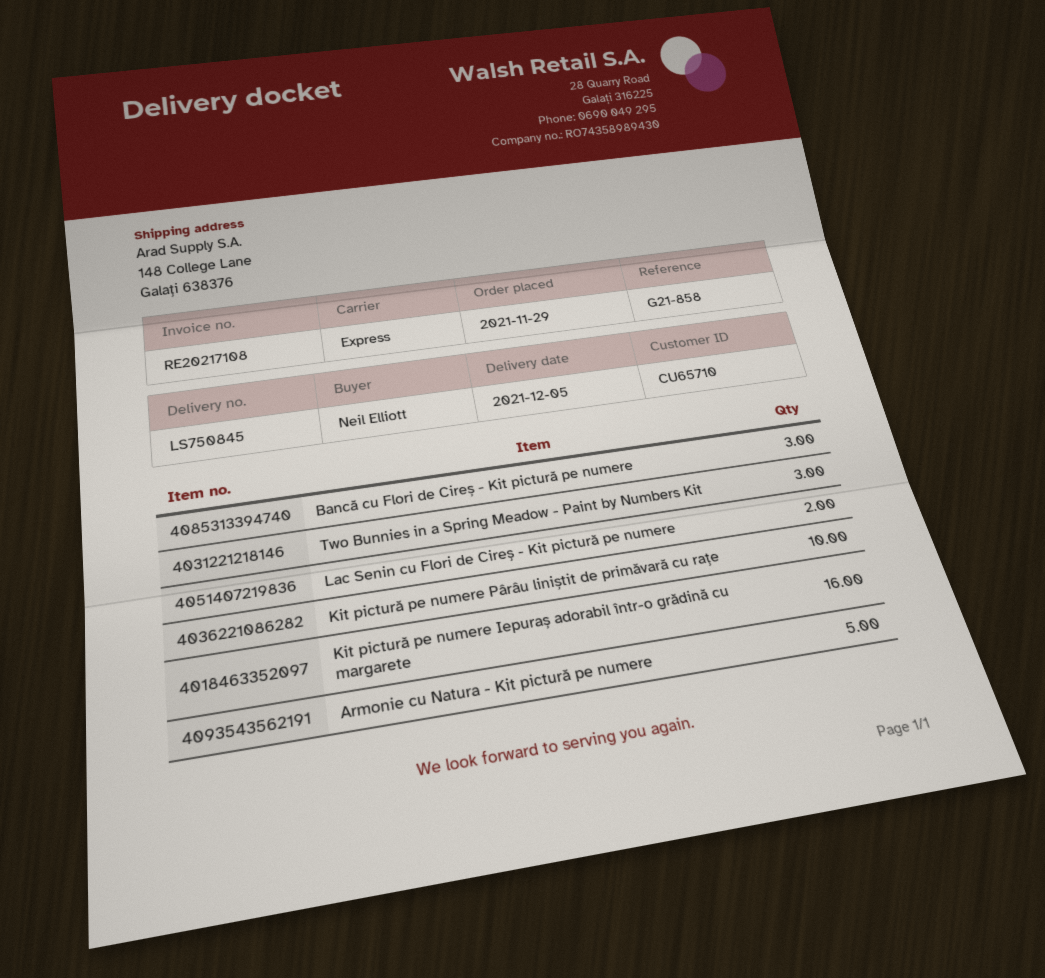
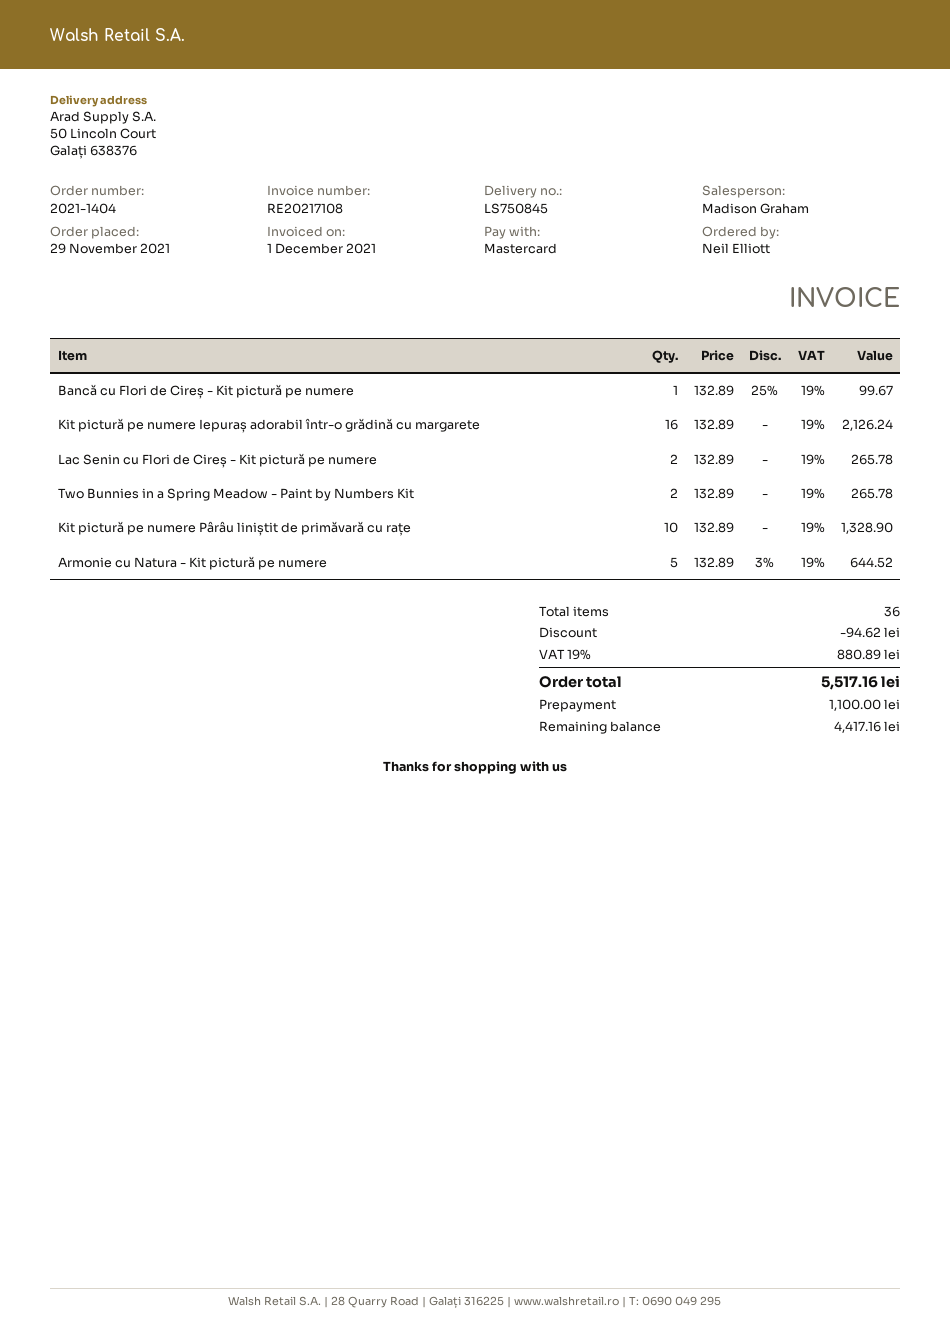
ship to: 148 College Lane, Galați 638376 -> 50 Lincoln Court, Galați 638376
Bancă cu Flori de Cireș - Kit pictură pe numere: 3 -> 1
Two Bunnies in a Spring Meadow - Paint by Numbers Kit: 3 -> 2

